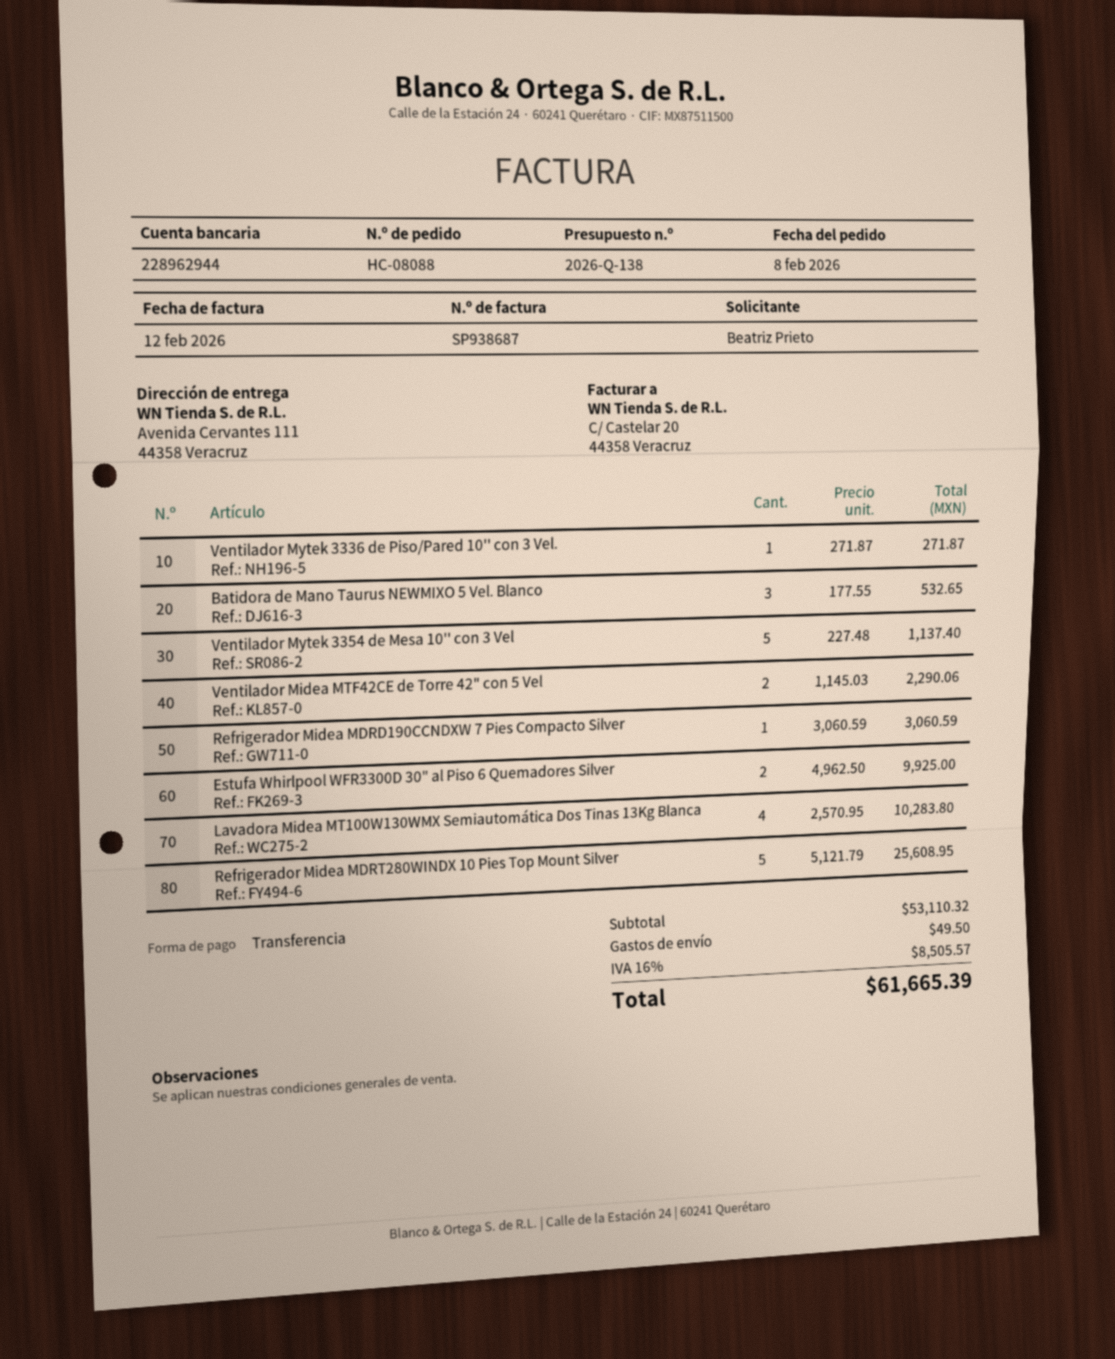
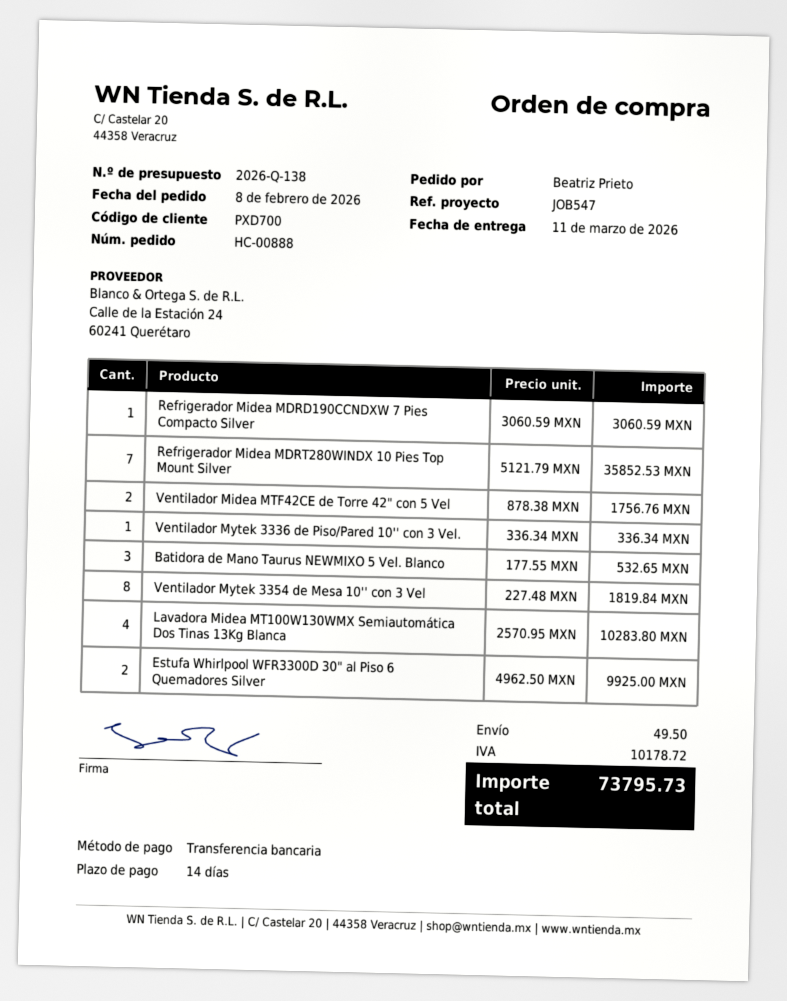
order number: HC-08088 -> HC-00888
Ventilador Mytek 3336 de Piso/Pared 10'' con 3 Vel.: 1 x 271.87 = 271.87 -> 1 x 336.34 = 336.34
Ventilador Mytek 3354 de Mesa 10'' con 3 Vel: 5 x 227.48 = 1137.40 -> 8 x 227.48 = 1819.84
Ventilador Midea MTF42CE de Torre 42" con 5 Vel: 2 x 1145.03 = 2290.06 -> 2 x 878.38 = 1756.76
Refrigerador Midea MDRT280WINDX 10 Pies Top Mount Silver: 5 x 5121.79 = 25608.95 -> 7 x 5121.79 = 35852.53
tax: 8505.57 -> 10178.72
total: 61665.39 -> 73795.73

